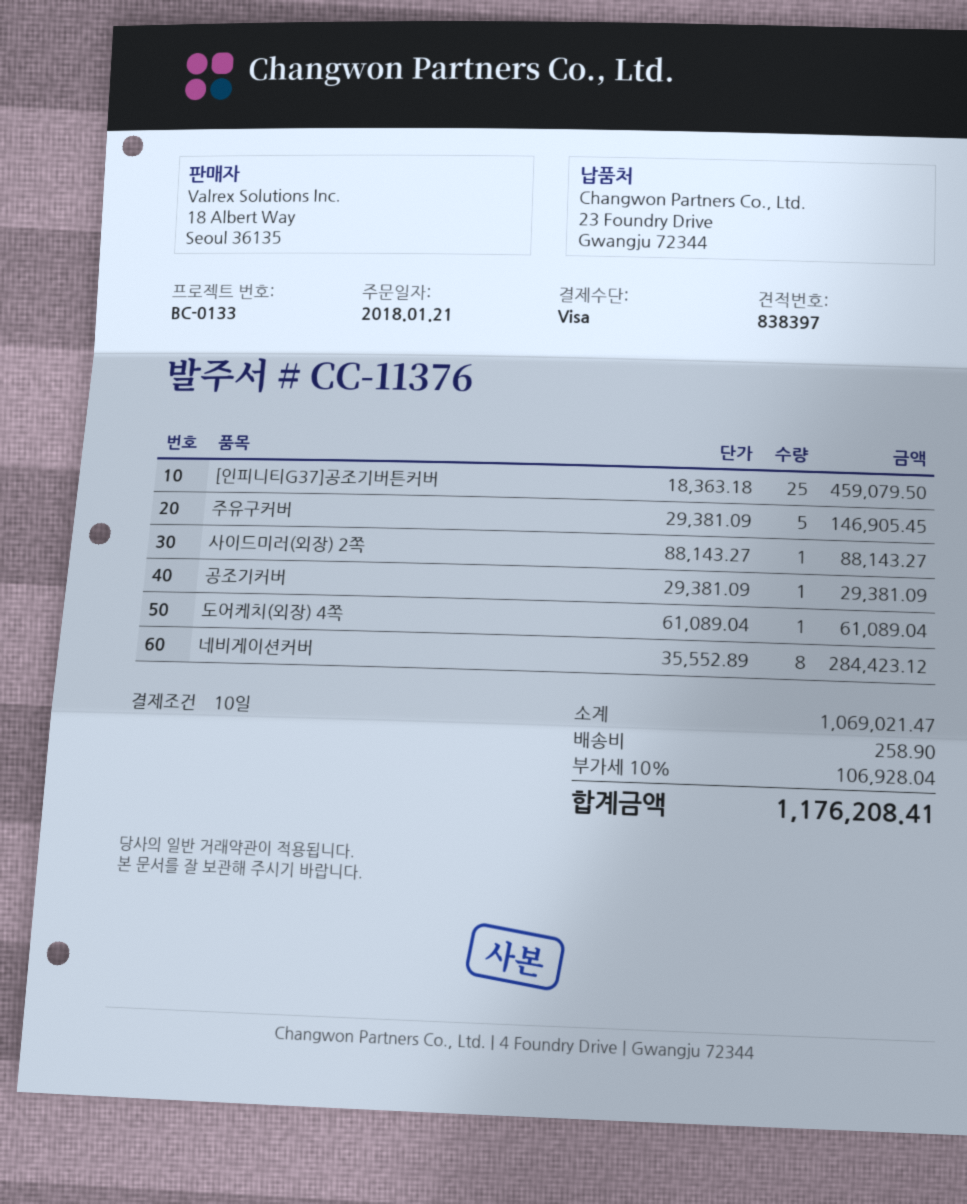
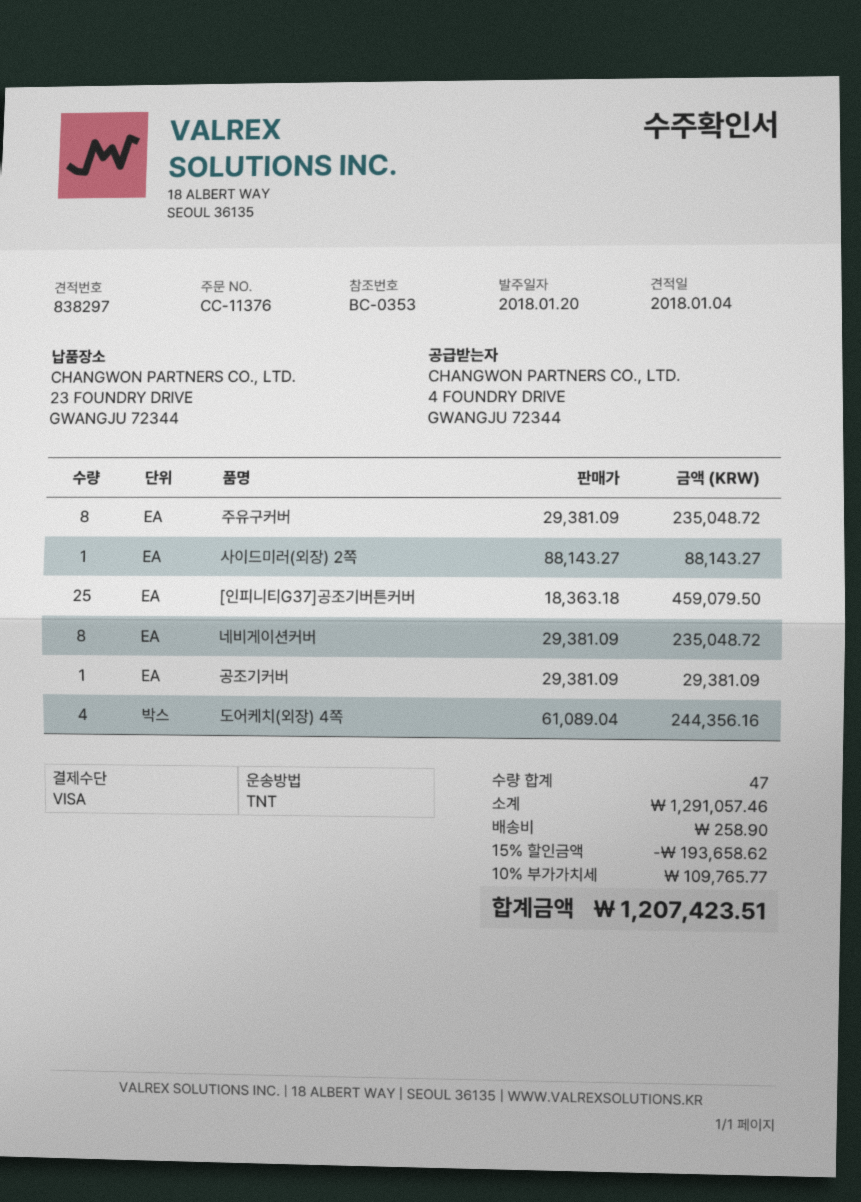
quote number: 838397 -> 838297
order date: 2018-01-21 -> 2018-01-20
reference: BC-0133 -> BC-0353
주유구커버: 5 x 29381.09 = 146905.45 -> 8 x 29381.09 = 235048.72
도어케치(외장) 4쪽: 1 x 61089.04 = 61089.04 -> 4 x 61089.04 = 244356.16
네비게이션커버: 8 x 35552.89 = 284423.12 -> 8 x 29381.09 = 235048.72
subtotal: 1069021.47 -> 1291057.46
discount: none -> 15% = 193658.62
tax: 10% = 106928.04 -> 10% = 109765.77
total: 1176208.41 -> 1207423.51

